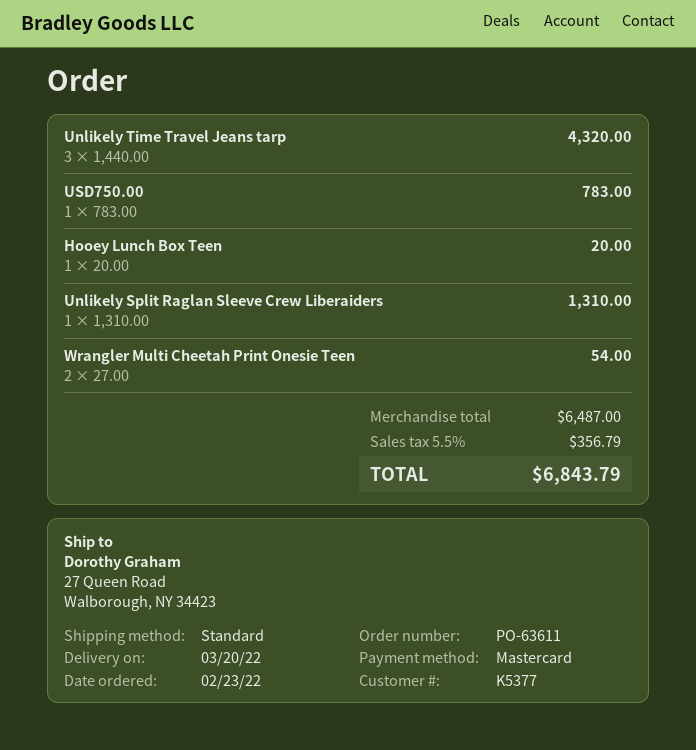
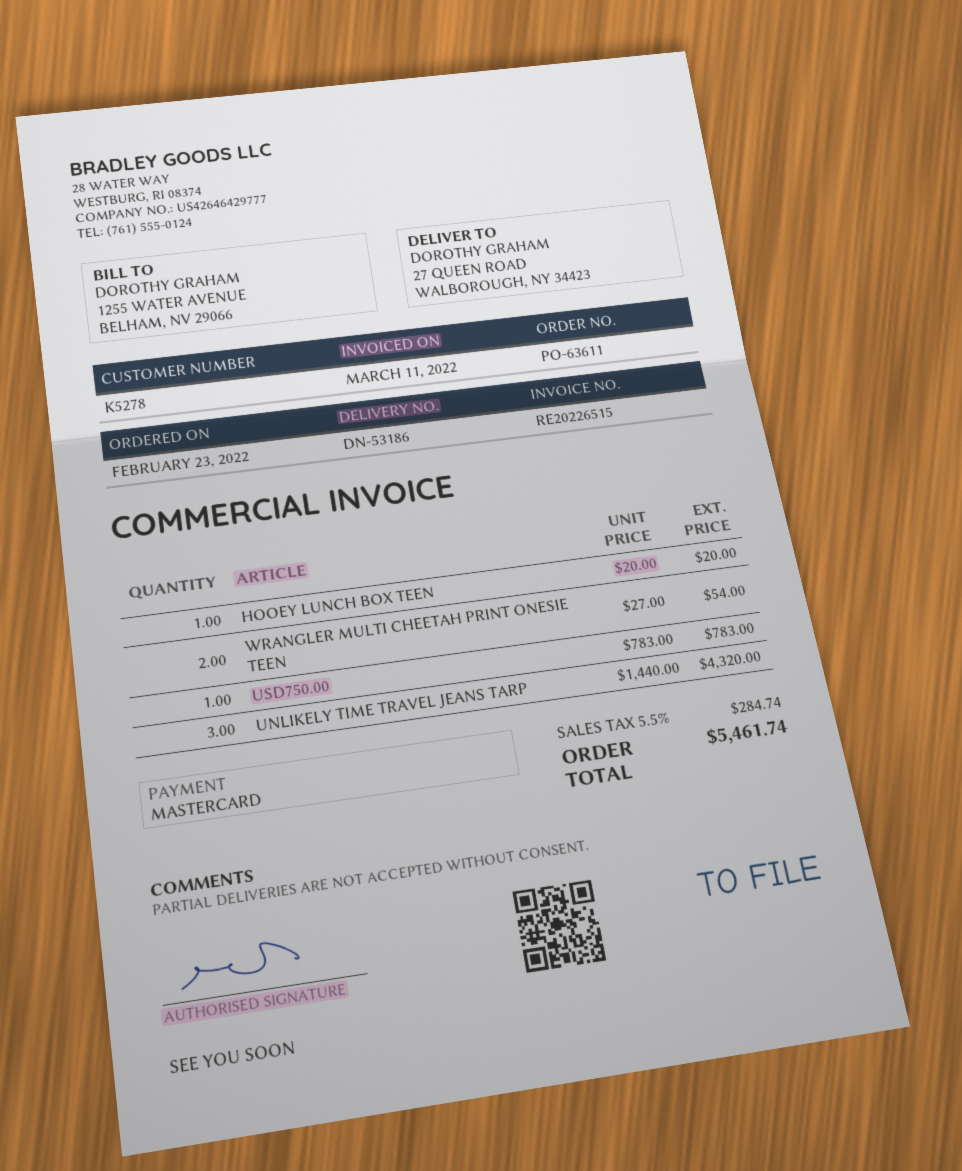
customer number: K5377 -> K5278
Unlikely Split Raglan Sleeve Crew Liberaiders: 1 x 1310.00 = 1310.00 -> none
tax: 5.5% = 356.79 -> 5.5% = 284.74
total: 6843.79 -> 5461.74

